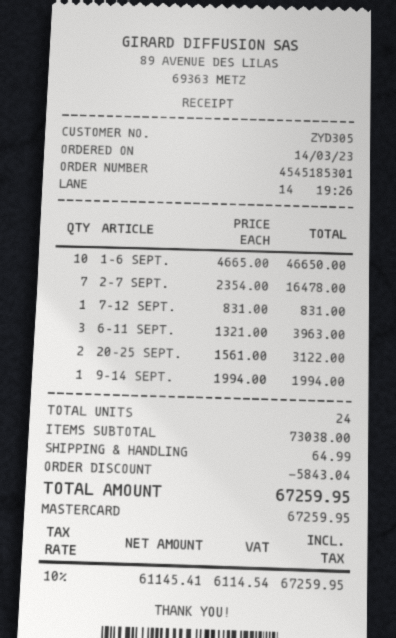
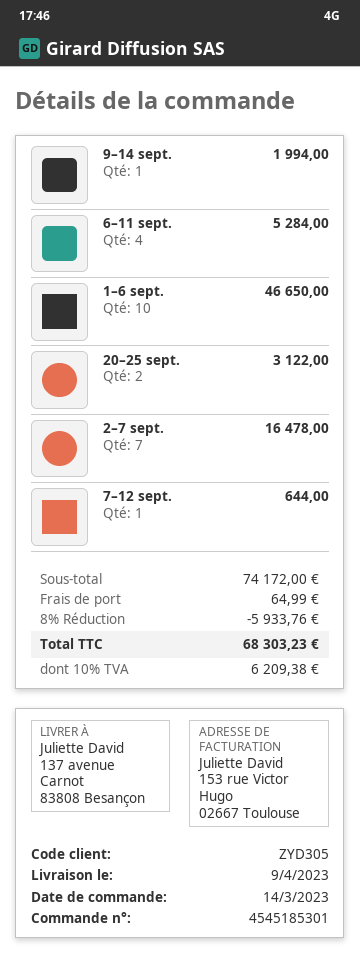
7–12 SEPT.: 1 for 831.00 -> 1 for 644.00
6–11 SEPT.: 3 for 3963.00 -> 4 for 5284.00
subtotal: 73038.00 -> 74172.00
discount: 5843.04 -> 5933.76
tax: 10% = 6114.54 -> 10% = 6209.38
total: 67259.95 -> 68303.23

